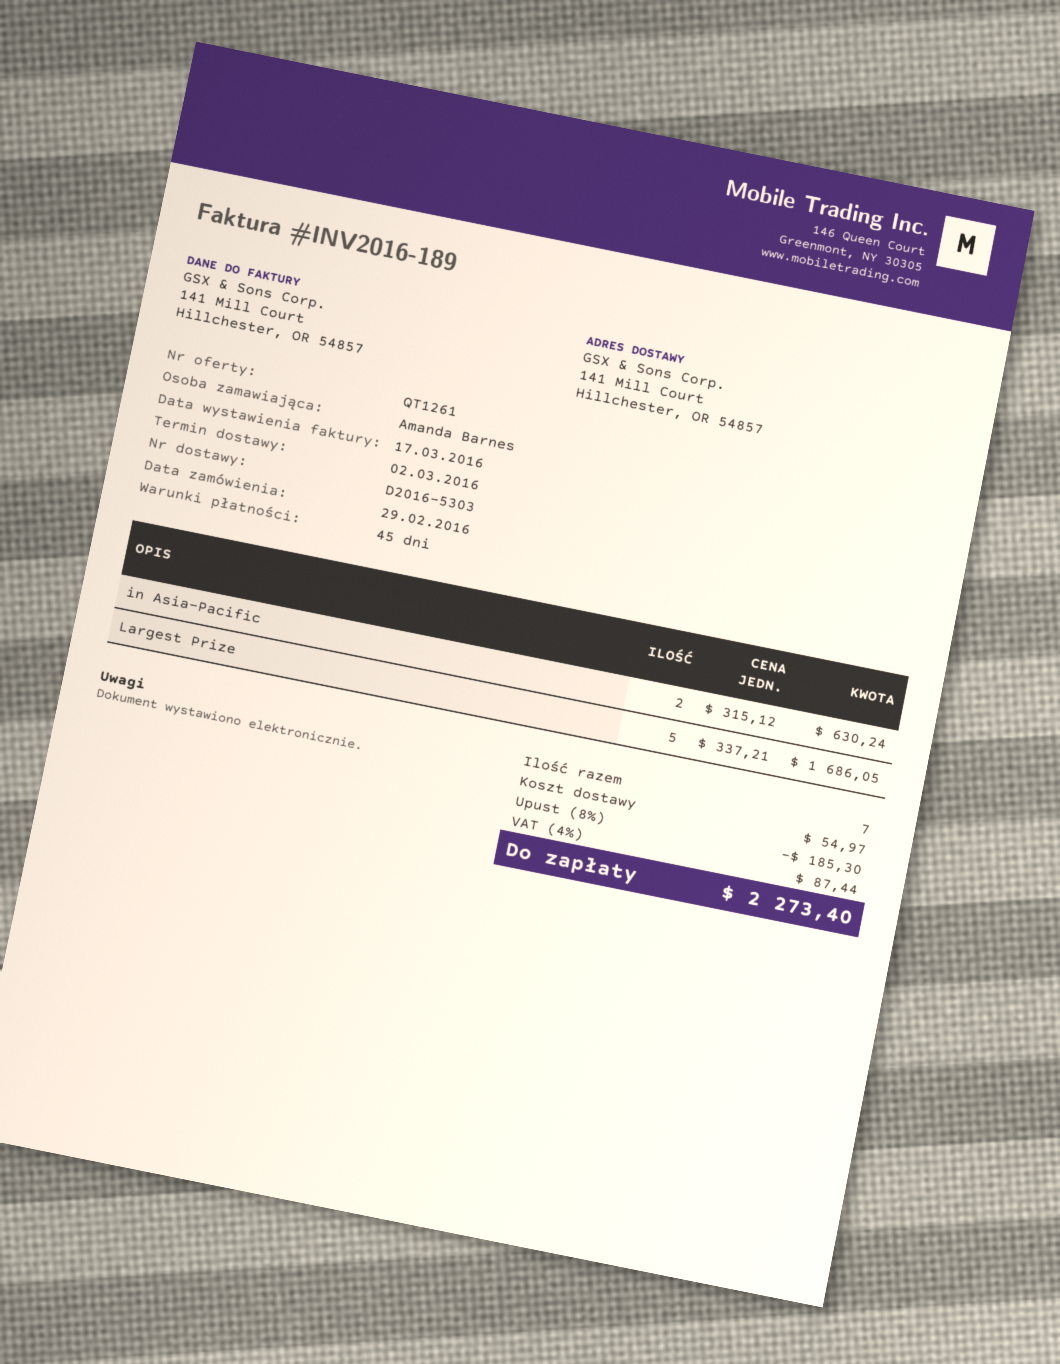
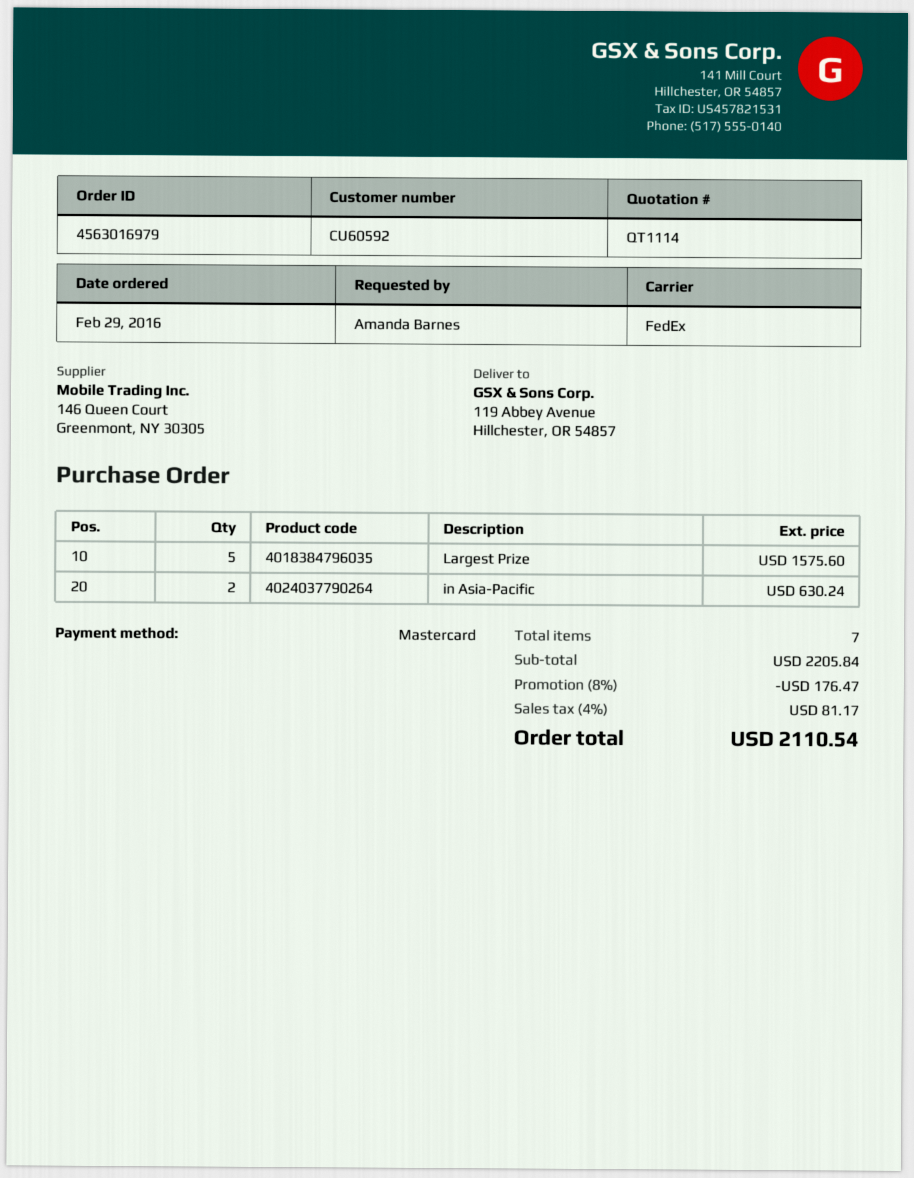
quote number: QT1261 -> QT1114
ship to: 141 Mill Court, Hillchester, OR 54857 -> 119 Abbey Avenue, Hillchester, OR 54857
Largest Prize: 5 for 1686.05 -> 5 for 1575.60
discount: 8% = 185.30 -> 8% = 176.47
shipping: 54.97 -> none
tax: 4% = 87.44 -> 4% = 81.17
total: 2273.40 -> 2110.54

